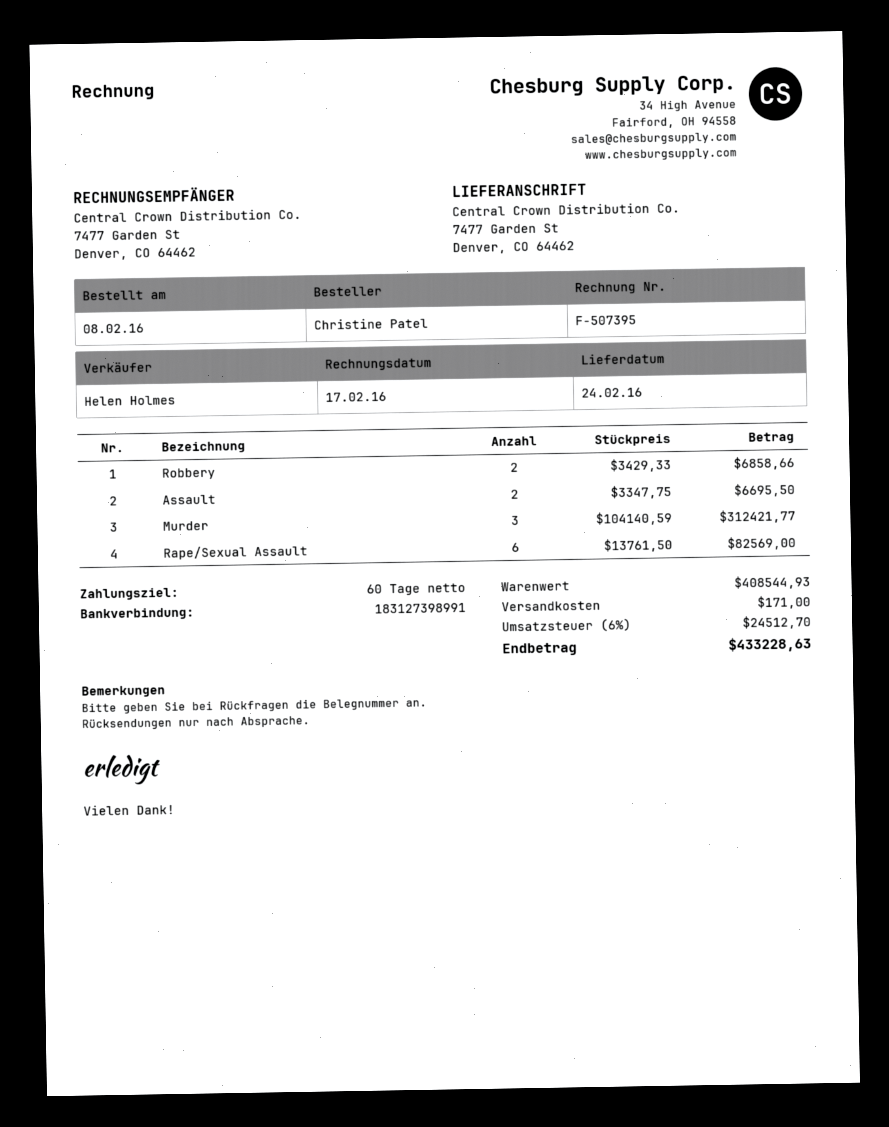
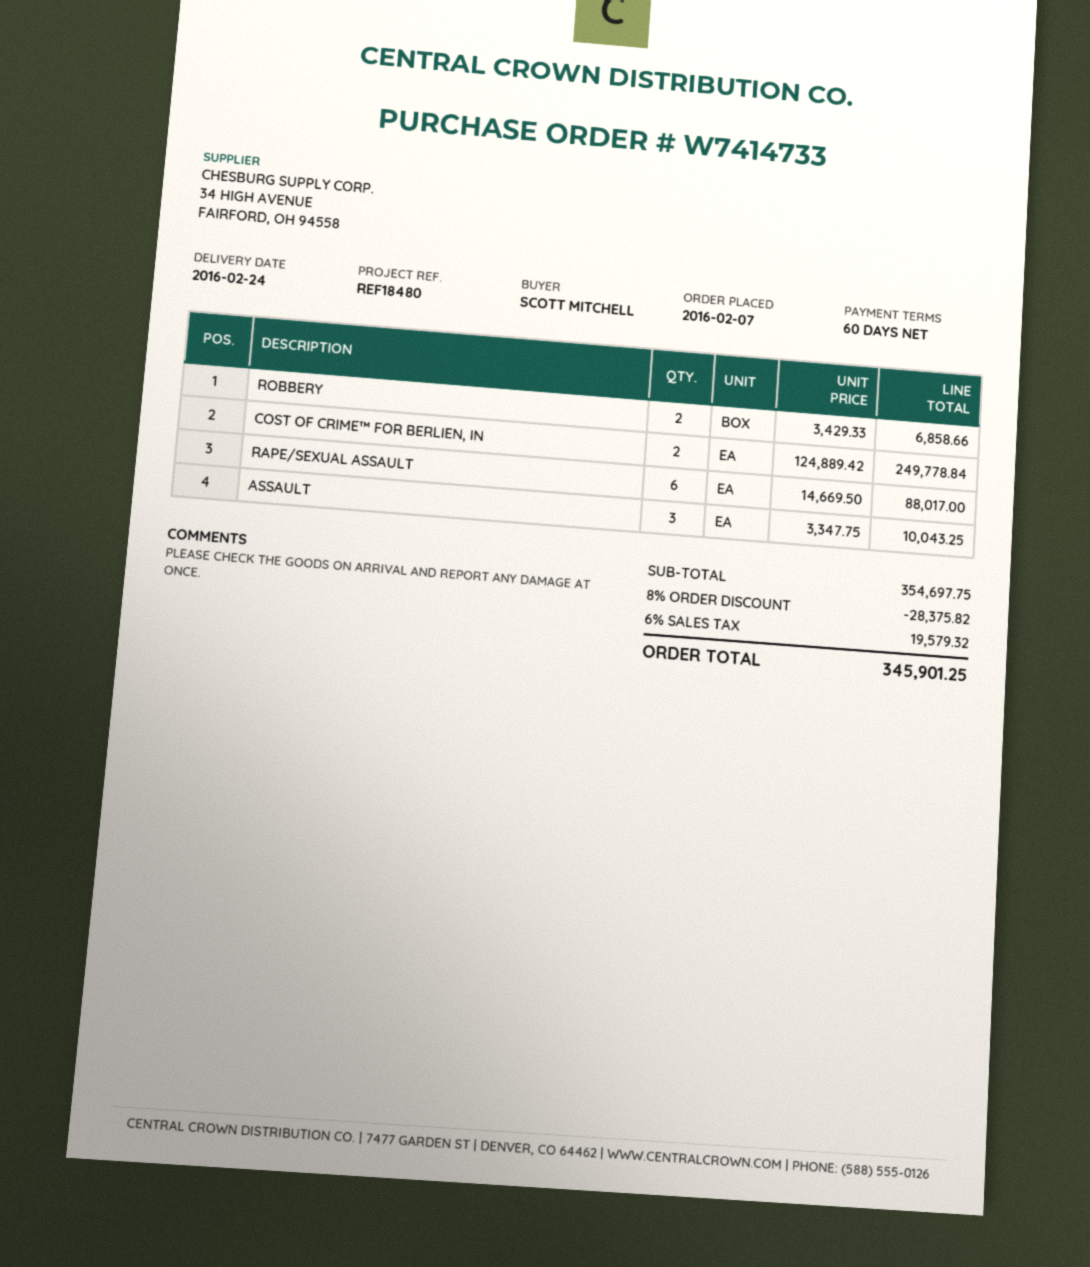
order date: 2016-02-08 -> 2016-02-07
ordered by: Christine Patel -> SCOTT MITCHELL
Assault: 2 x 3347.75 = 6695.50 -> 3 x 3347.75 = 10043.25
Murder: 3 x 104140.59 = 312421.77 -> none
Rape/Sexual Assault: 6 x 13761.50 = 82569.00 -> 6 x 14669.50 = 88017.00
COST OF CRIME™ FOR BERLIEN, IN: none -> 2 x 124889.42 = 249778.84
subtotal: 408544.93 -> 354697.75
discount: none -> 8% = 28375.82
shipping: 171.00 -> none
tax: 6% = 24512.70 -> 6% = 19579.32
total: 433228.63 -> 345901.25

